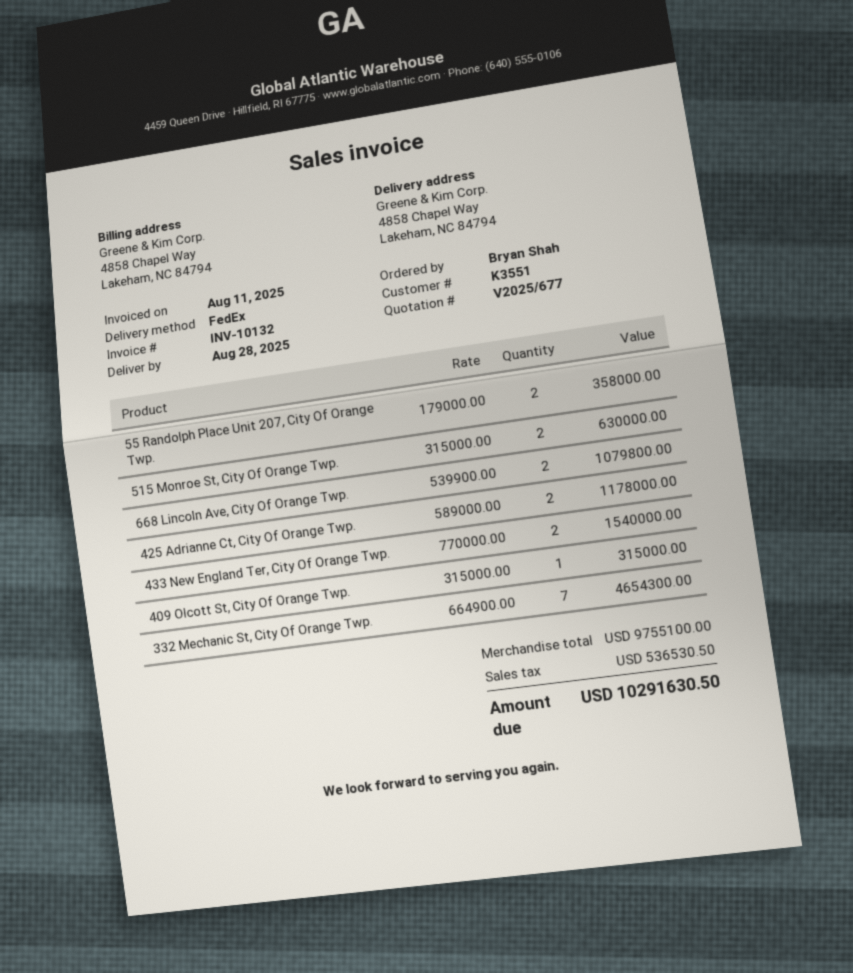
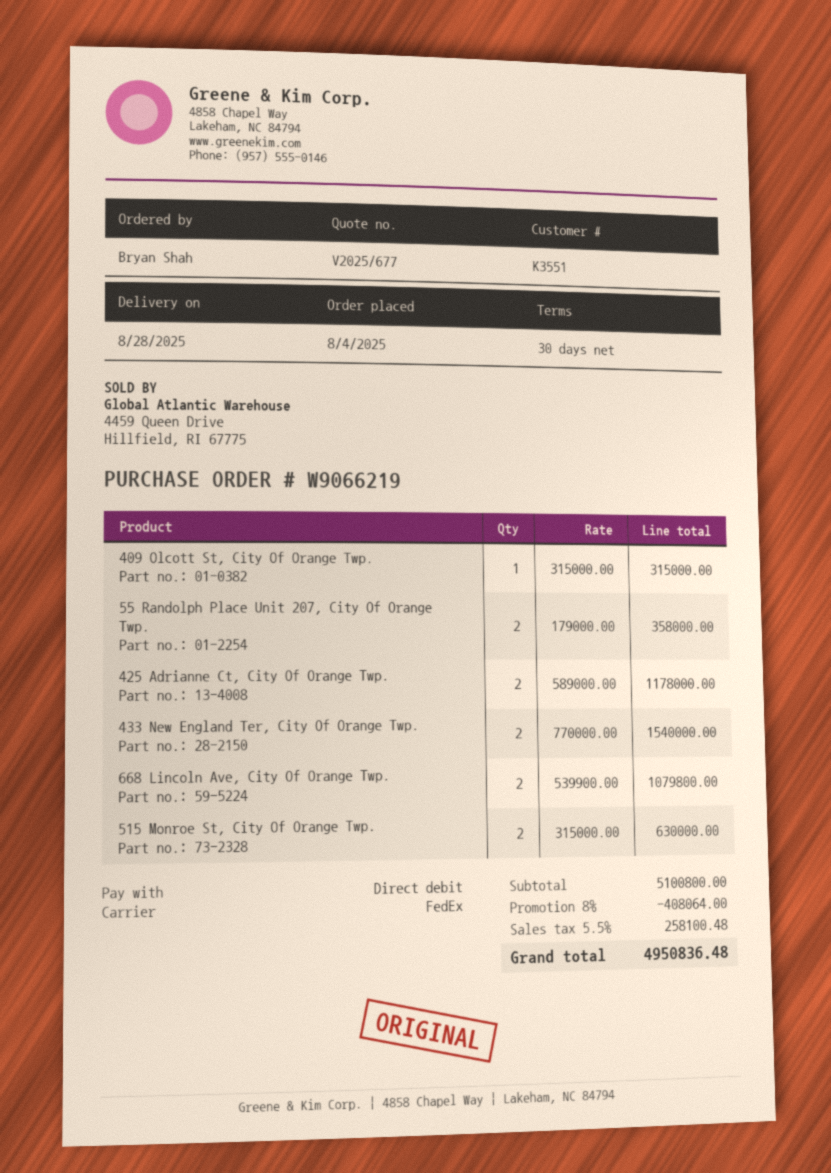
332 Mechanic St, City Of Orange Twp.: 7 x 664900.00 = 4654300.00 -> none
subtotal: 9755100.00 -> 5100800.00
discount: none -> 8% = 408064.00
tax: 536530.50 -> 258100.48
total: 10291630.50 -> 4950836.48

